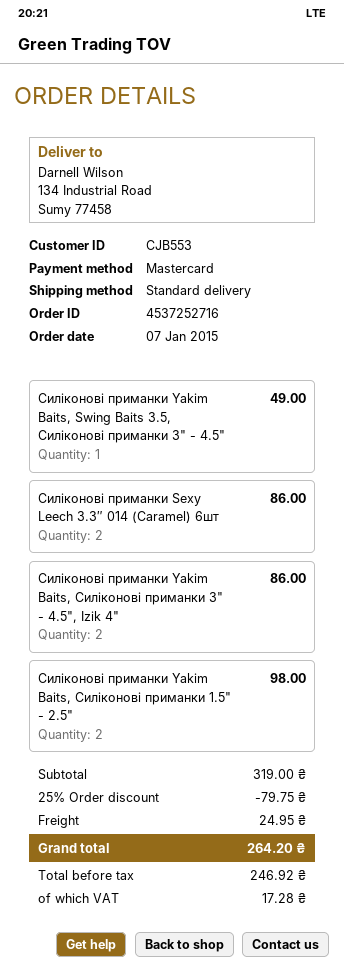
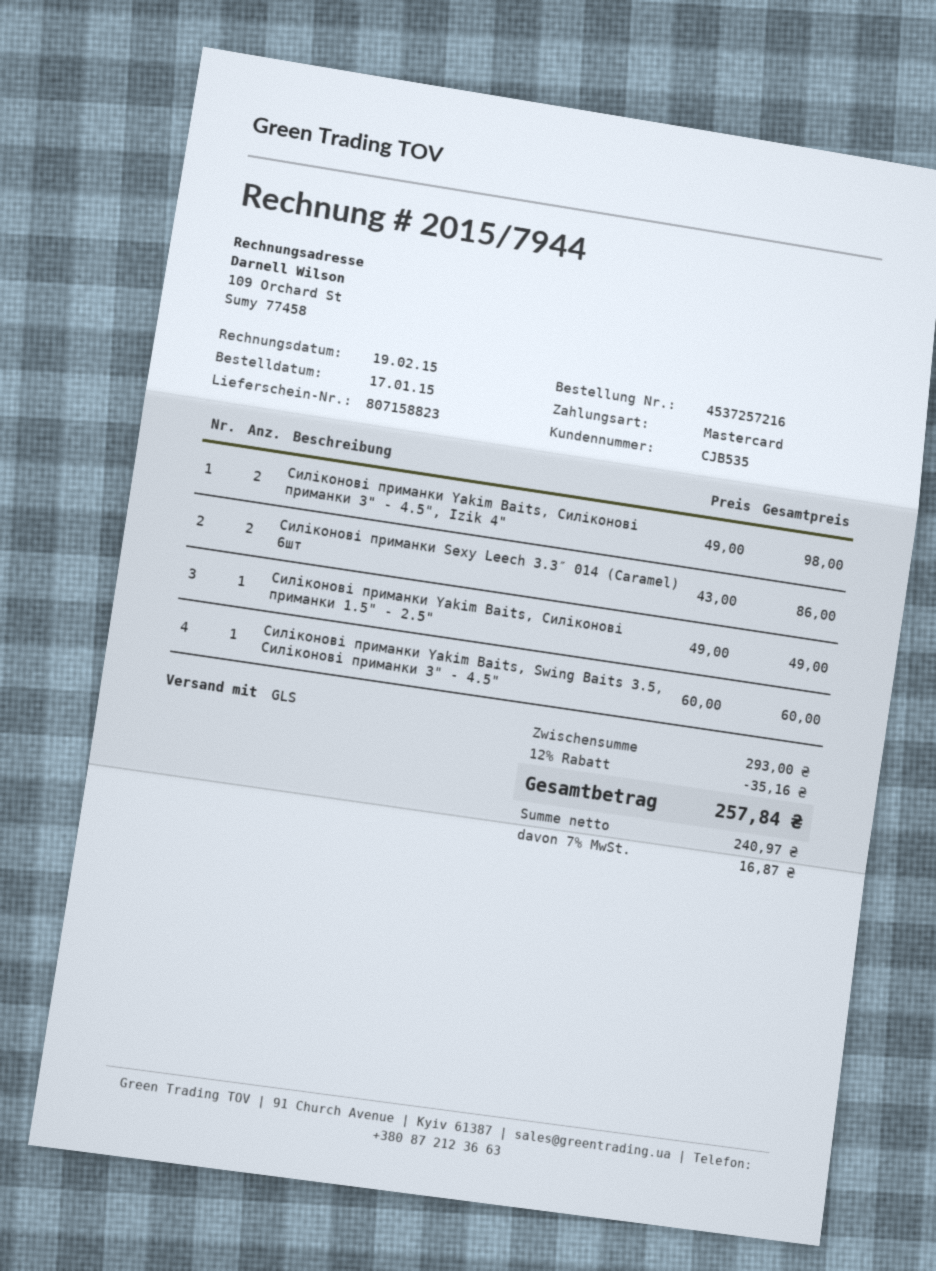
order number: 4537252716 -> 4537257216
order date: 2015-01-07 -> 2015-01-17
customer number: CJB553 -> CJB535
shipping method: standard -> GLS
Силіконові приманки Yakim Baits, Swing Baits 3.5, Силіконові приманки 3" - 4.5": 1 for 49.00 -> 1 for 60.00
Силіконові приманки Yakim Baits, Силіконові приманки 3" - 4.5", Izik 4": 2 for 86.00 -> 2 for 98.00
Силіконові приманки Yakim Baits, Cиліконові приманки 1.5" - 2.5": 2 for 98.00 -> 1 for 49.00
subtotal: 319.00 -> 293.00
discount: 25% = 79.75 -> 12% = 35.16
shipping: 24.95 -> none
net: 246.92 -> 240.97
tax: 17.28 -> 16.87
total: 264.20 -> 257.84

